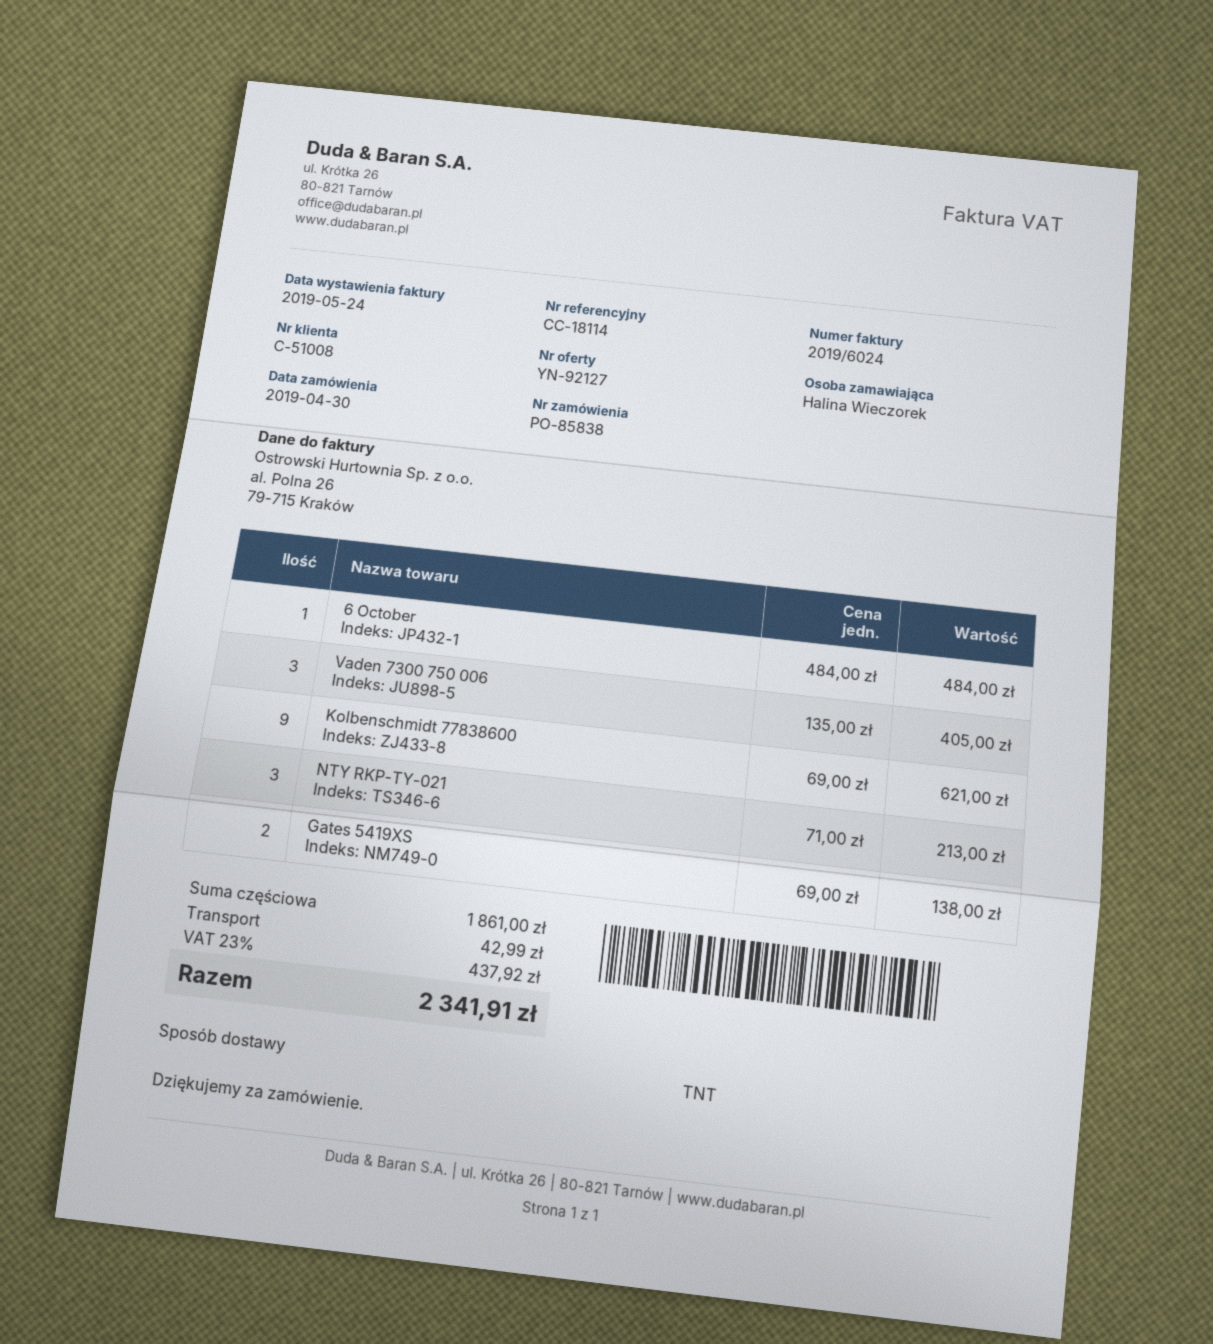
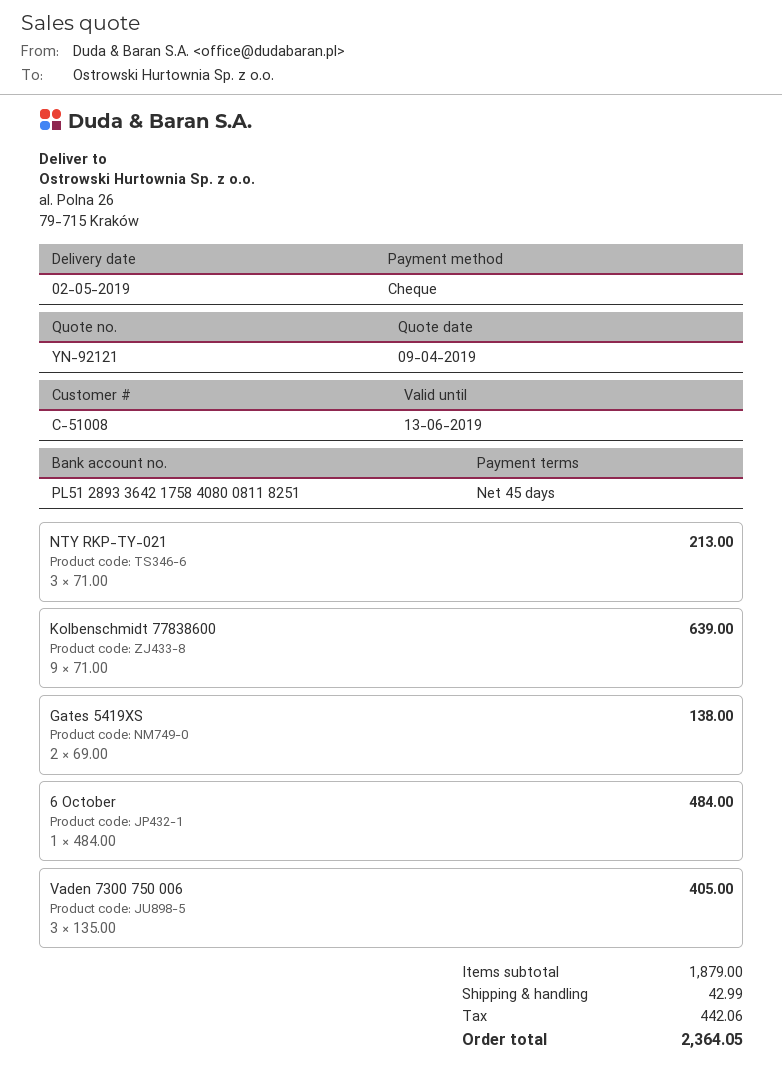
quote number: YN-92127 -> YN-92121
Kolbenschmidt 77838600: 9 x 69.00 = 621.00 -> 9 x 71.00 = 639.00
subtotal: 1861.00 -> 1879.00
tax: 437.92 -> 442.06
total: 2341.91 -> 2364.05

